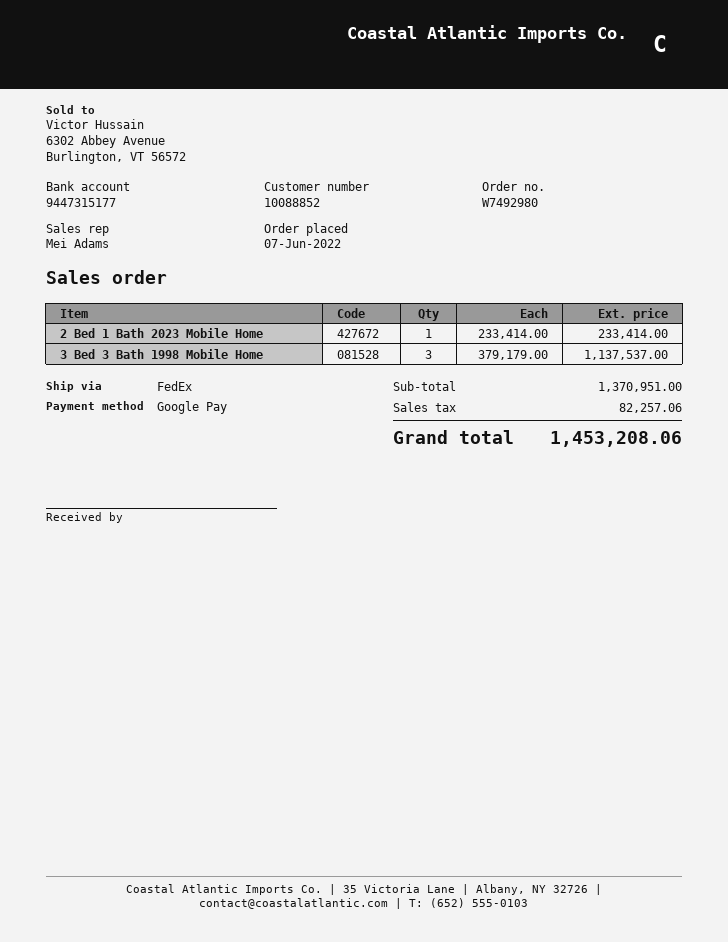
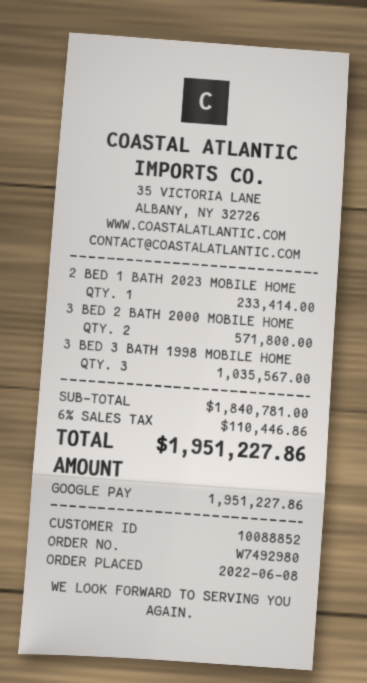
order date: 2022-06-07 -> 2022-06-08
3 Bed 3 Bath 1998 Mobile Home: 3 for 1137537.00 -> 3 for 1035567.00
3 BED 2 BATH 2000 MOBILE HOME: none -> 2 for 571800.00
subtotal: 1370951.00 -> 1840781.00
tax: 82257.06 -> 110446.86
total: 1453208.06 -> 1951227.86

